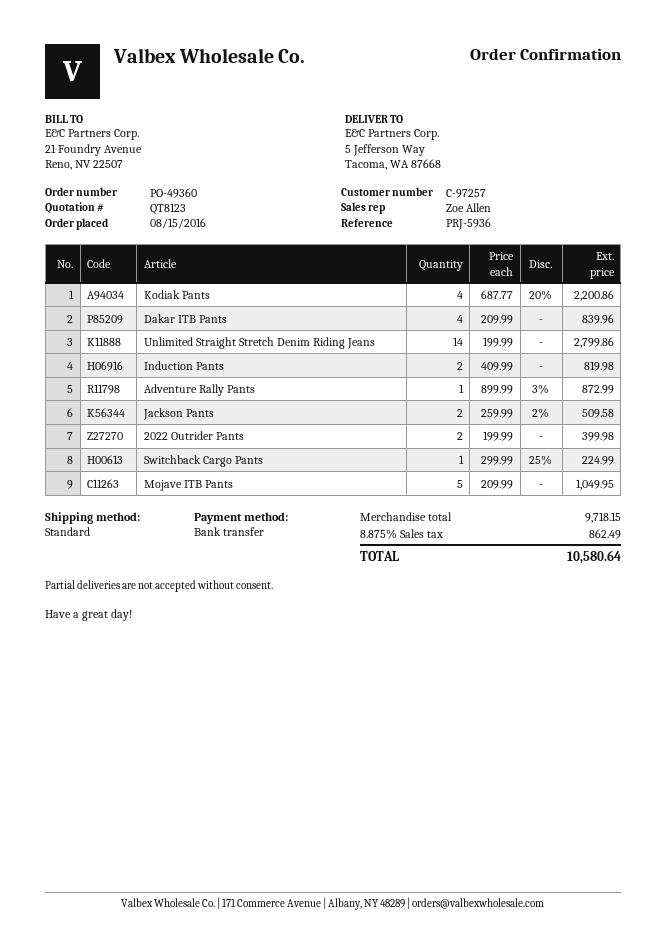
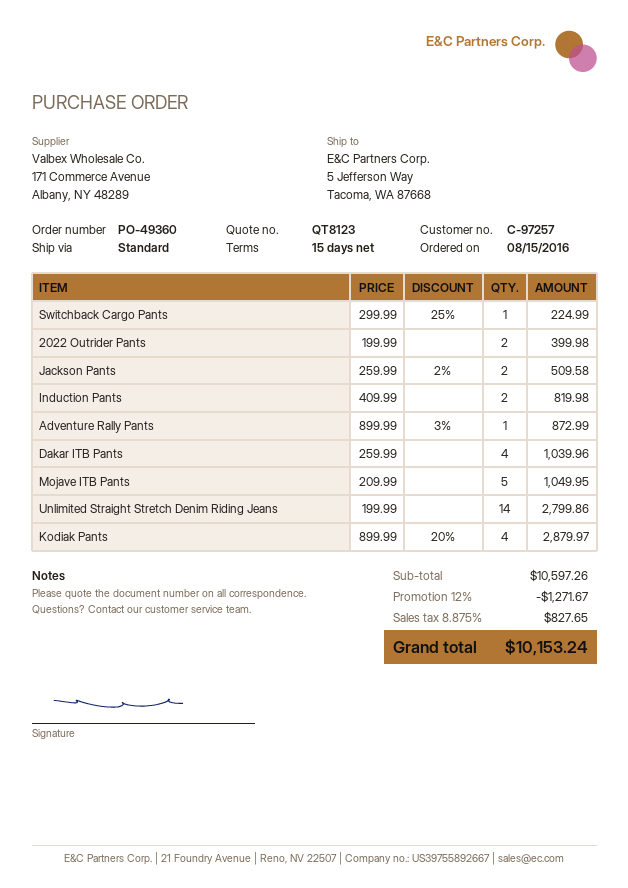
Kodiak Pants: 4 x 687.77 - 20% = 2200.86 -> 4 x 899.99 - 20% = 2879.97
Dakar ITB Pants: 4 x 209.99 = 839.96 -> 4 x 259.99 = 1039.96
subtotal: 9718.15 -> 10597.26
discount: none -> 12% = 1271.67
tax: 8.875% = 862.49 -> 8.875% = 827.65
total: 10580.64 -> 10153.24

